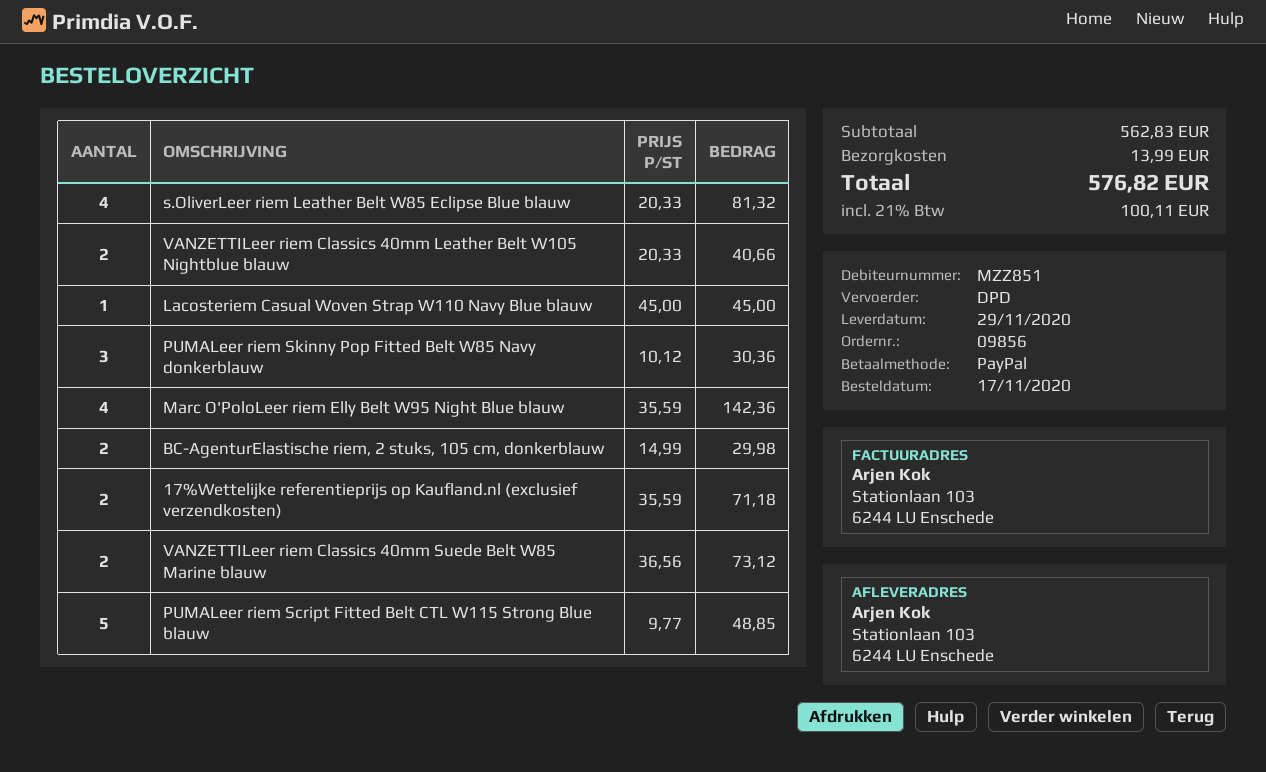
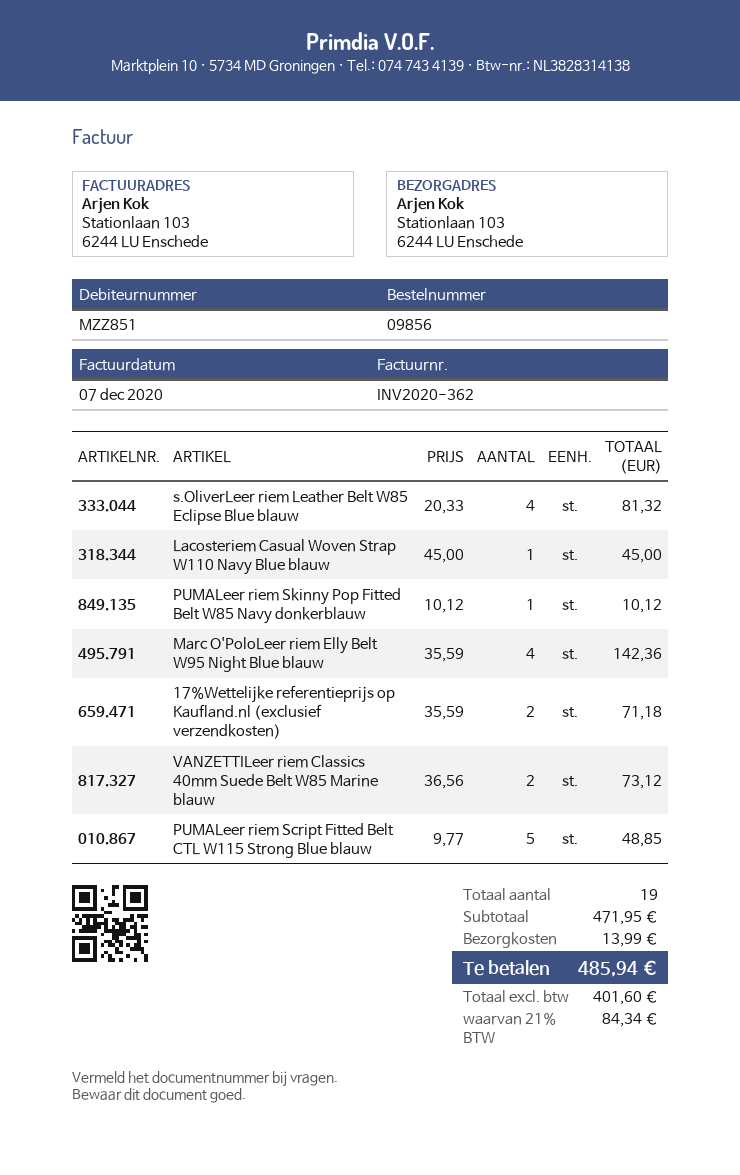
VANZETTILeer riem Classics 40mm Leather Belt W105 Nightblue blauw: 2 x 20.33 = 40.66 -> none
PUMALeer riem Skinny Pop Fitted Belt W85 Navy donkerblauw: 3 x 10.12 = 30.36 -> 1 x 10.12 = 10.12
BC-AgenturElastische riem, 2 stuks, 105 cm, donkerblauw: 2 x 14.99 = 29.98 -> none
subtotal: 562.83 -> 471.95
tax: 21% = 100.11 -> 21% = 84.34
total: 576.82 -> 485.94

